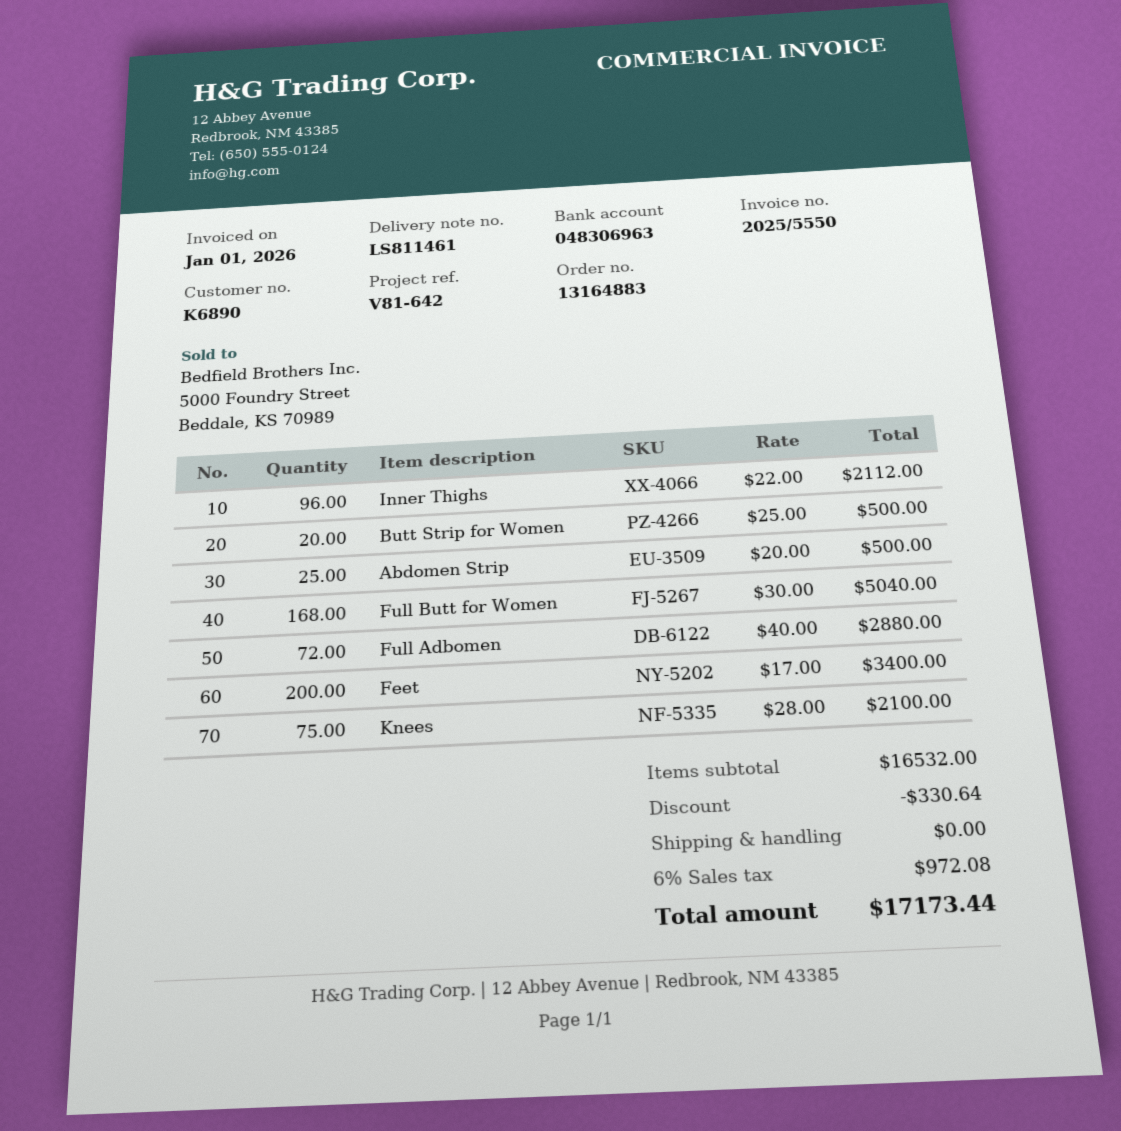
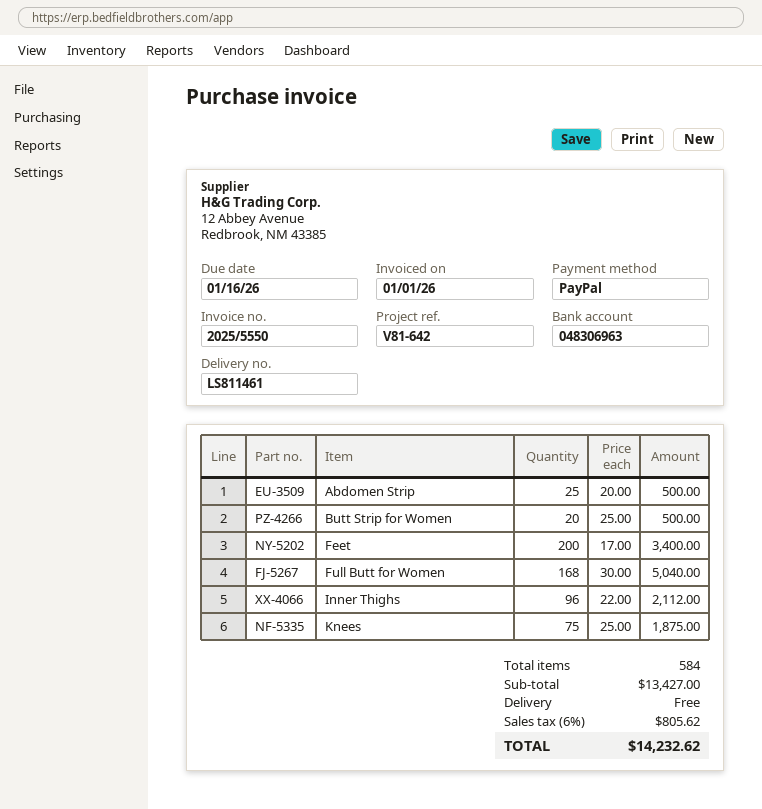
Full Adbomen: 72 x 40.00 = 2880.00 -> none
Knees: 75 x 28.00 = 2100.00 -> 75 x 25.00 = 1875.00
subtotal: 16532.00 -> 13427.00
discount: 330.64 -> none
tax: 6% = 972.08 -> 6% = 805.62
total: 17173.44 -> 14232.62

